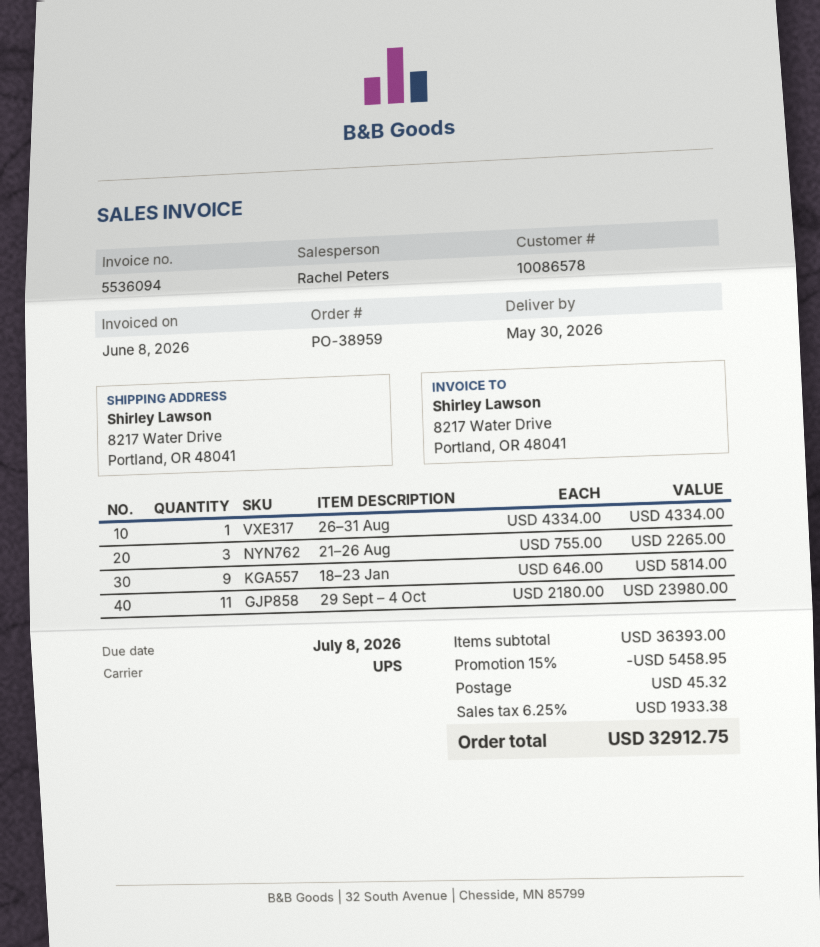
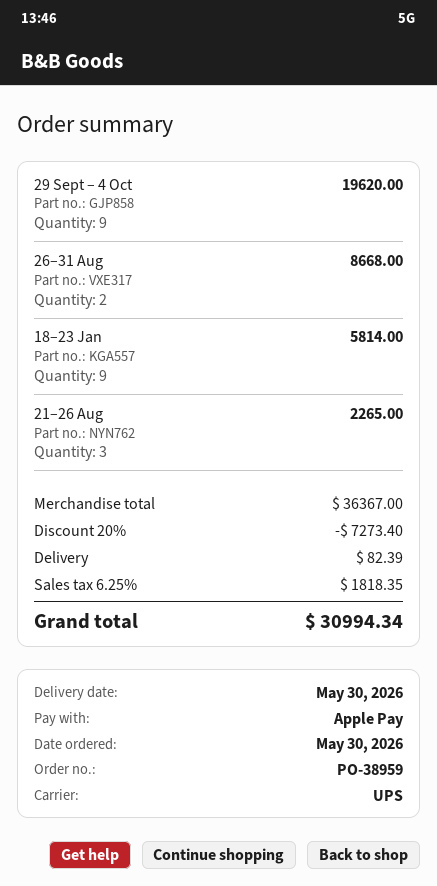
26–31 Aug: 1 for 4334.00 -> 2 for 8668.00
29 Sept – 4 Oct: 11 for 23980.00 -> 9 for 19620.00
subtotal: 36393.00 -> 36367.00
discount: 15% = 5458.95 -> 20% = 7273.40
shipping: 45.32 -> 82.39
tax: 6.25% = 1933.38 -> 6.25% = 1818.35
total: 32912.75 -> 30994.34

